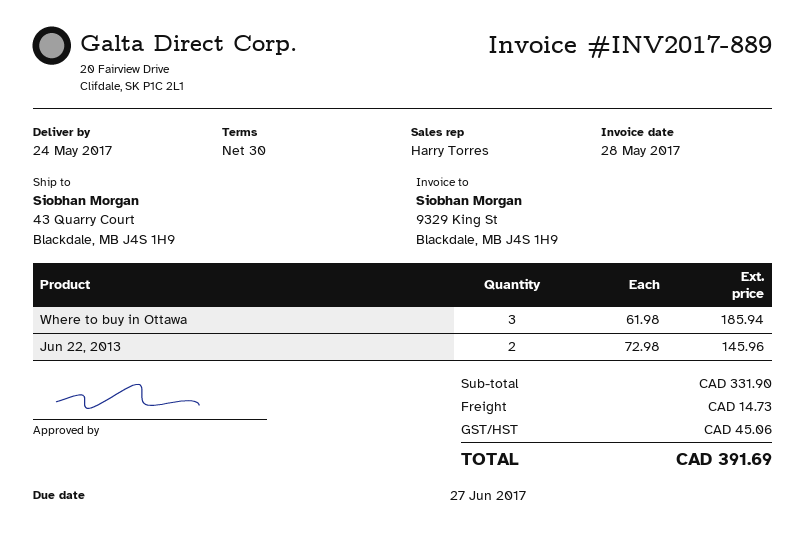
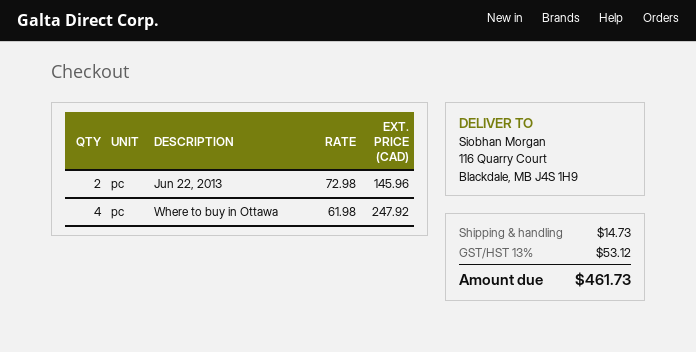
ship to: 43 Quarry Court, Blackdale, MB J4S 1H9 -> 116 Quarry Court, Blackdale, MB J4S 1H9
Where to buy in Ottawa: 3 x 61.98 = 185.94 -> 4 x 61.98 = 247.92
tax: 45.06 -> 53.12
total: 391.69 -> 461.73

